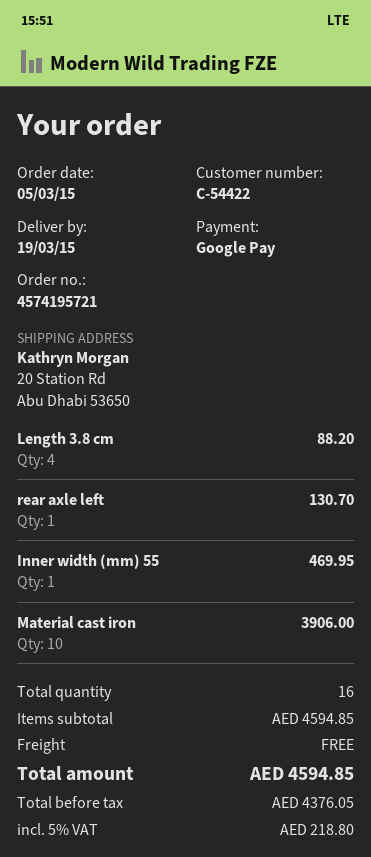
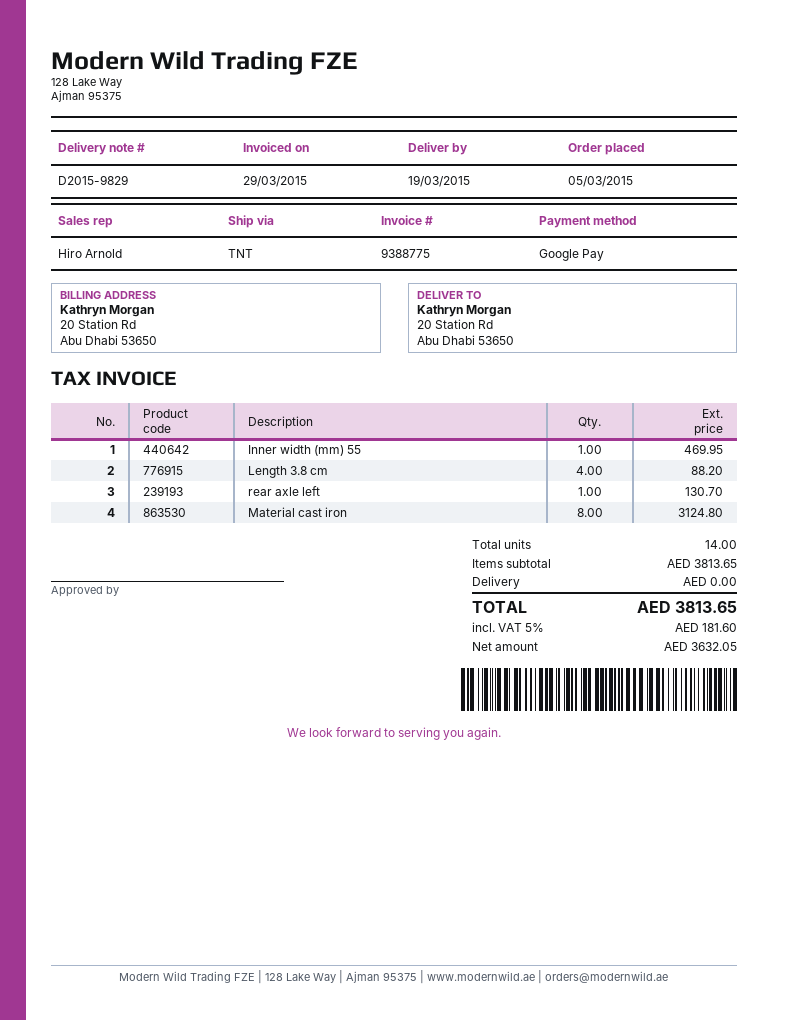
Material cast iron: 10 for 3906.00 -> 8 for 3124.80
total quantity: 16 -> 14
subtotal: 4594.85 -> 3813.65
net: 4376.05 -> 3632.05
tax: 5% = 218.80 -> 5% = 181.60
total: 4594.85 -> 3813.65

